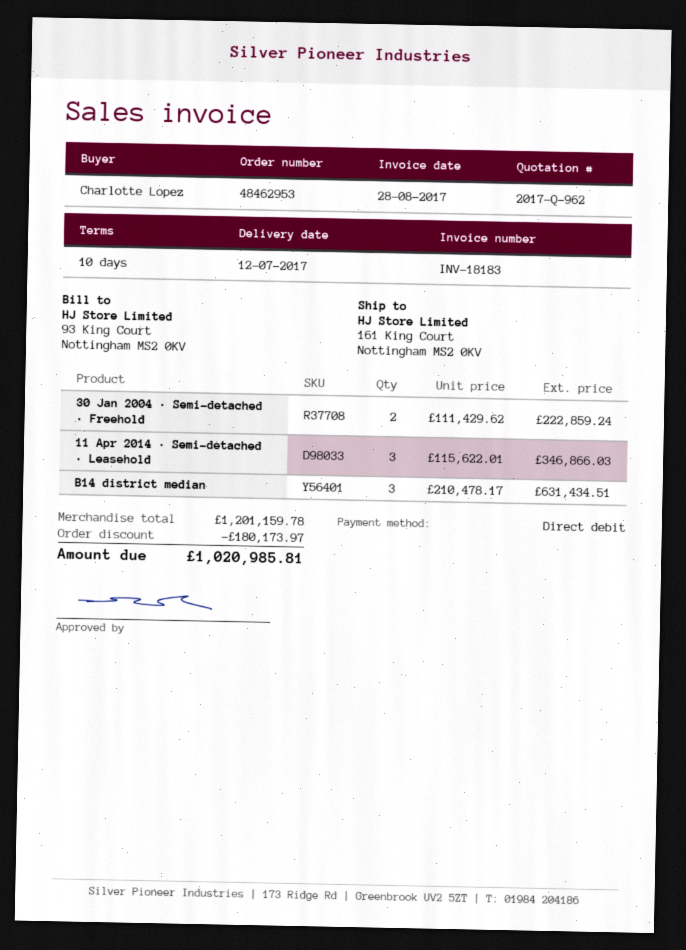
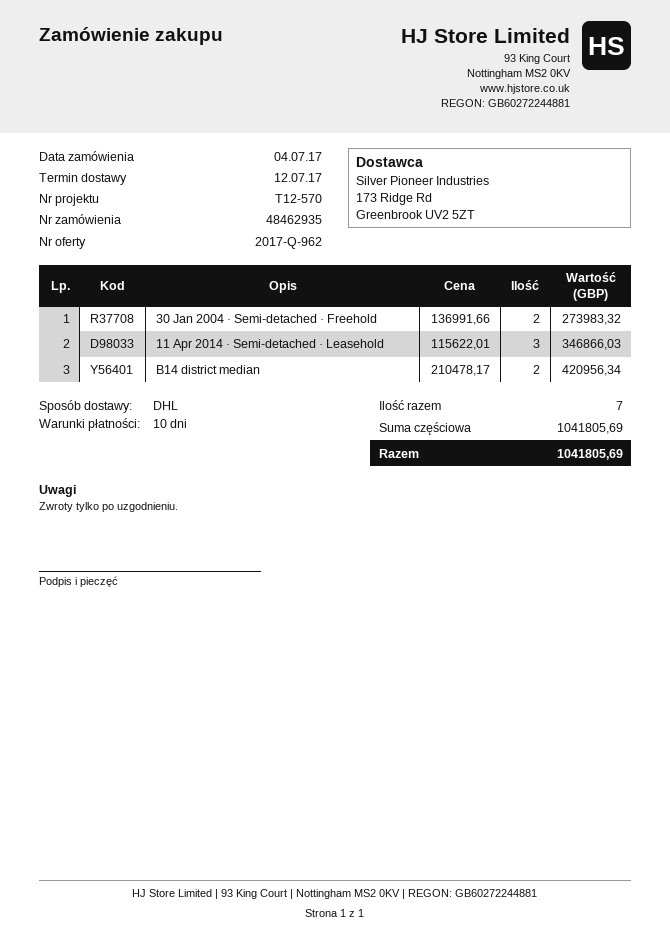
order number: 48462953 -> 48462935
30 Jan 2004 · Semi-detached · Freehold: 2 x 111429.62 = 222859.24 -> 2 x 136991.66 = 273983.32
B14 district median: 3 x 210478.17 = 631434.51 -> 2 x 210478.17 = 420956.34
subtotal: 1201159.78 -> 1041805.69
discount: 180173.97 -> none
total: 1020985.81 -> 1041805.69

